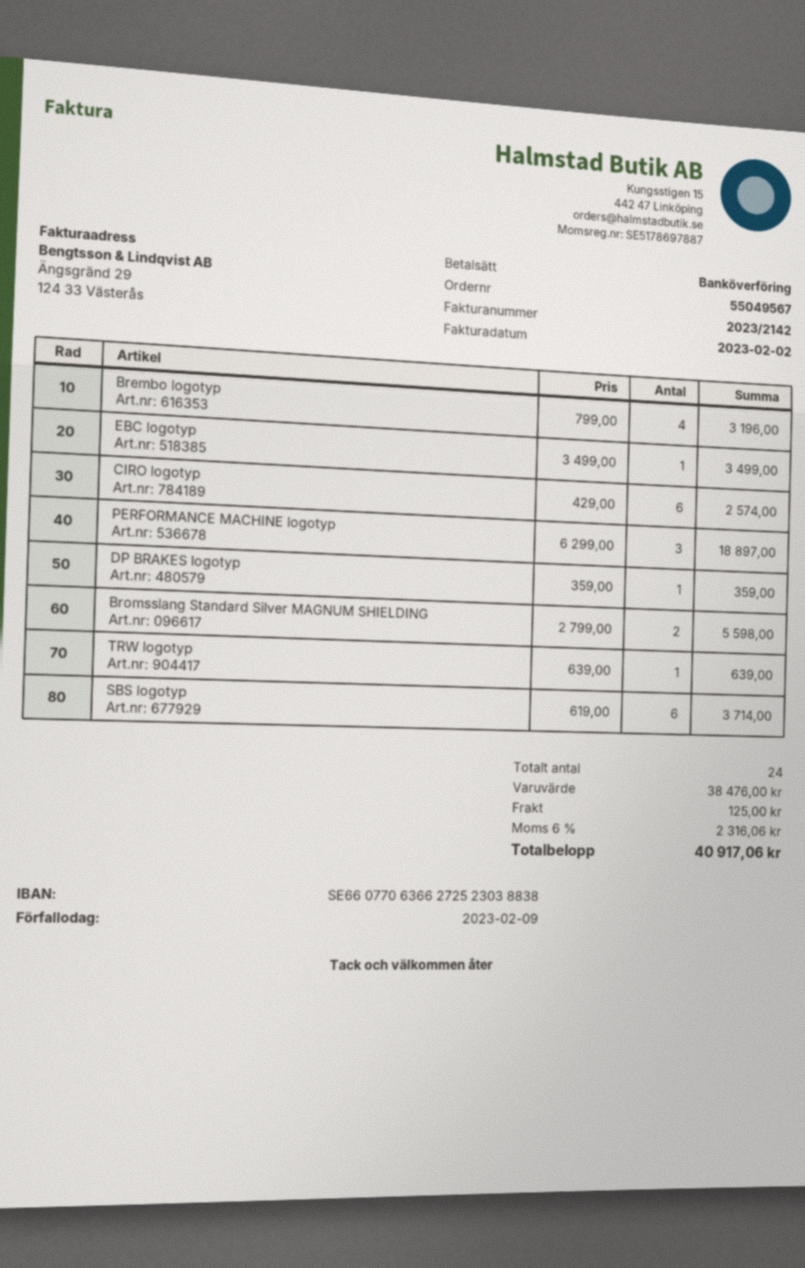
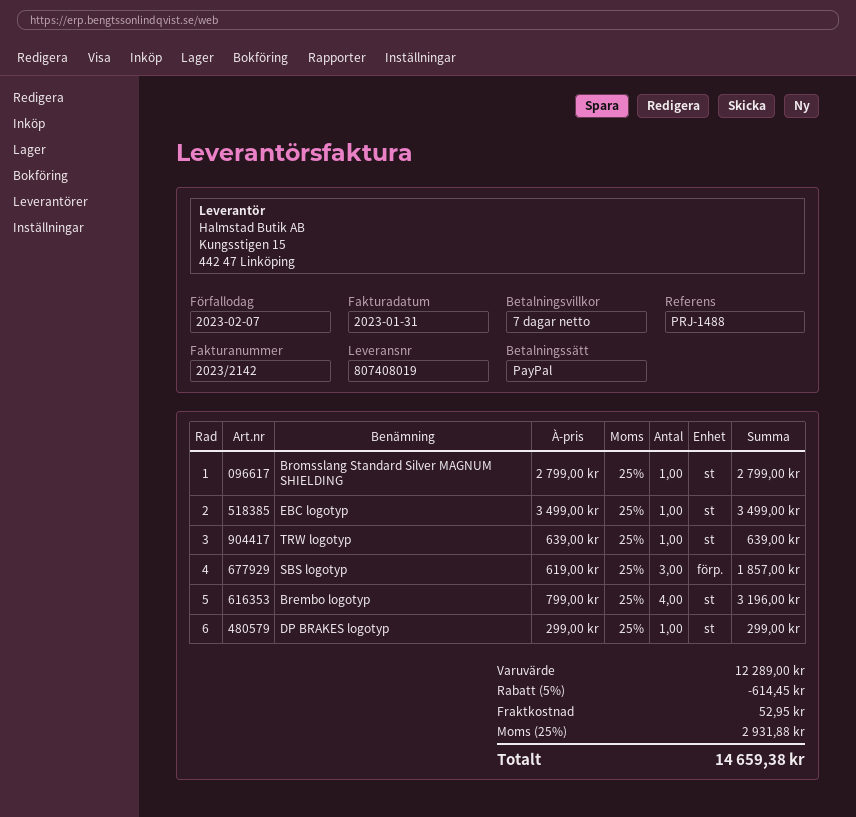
invoice date: 2023-02-02 -> 2023-01-31
due date: 2023-02-09 -> 2023-02-07
payment method: bank transfer -> PayPal
CIRO logotyp: 6 x 429.00 = 2574.00 -> none
PERFORMANCE MACHINE logotyp: 3 x 6299.00 = 18897.00 -> none
DP BRAKES logotyp: 1 x 359.00 = 359.00 -> 1 x 299.00 = 299.00
Bromsslang Standard Silver MAGNUM SHIELDING: 2 x 2799.00 = 5598.00 -> 1 x 2799.00 = 2799.00
SBS logotyp: 6 x 619.00 = 3714.00 -> 3 x 619.00 = 1857.00
subtotal: 38476.00 -> 12289.00
discount: none -> 5% = 614.45
shipping: 125.00 -> 52.95
tax: 6% = 2316.06 -> 25% = 2931.88
total: 40917.06 -> 14659.38

